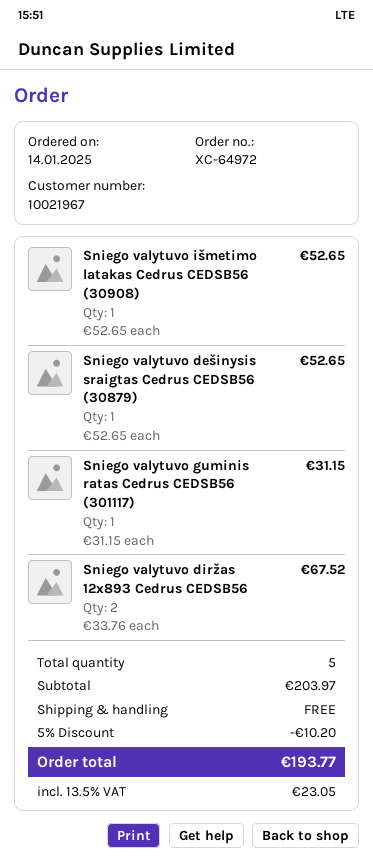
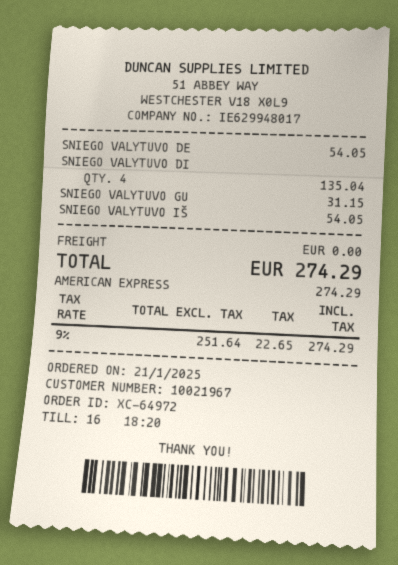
order date: 2025-01-14 -> 2025-01-21
Sniego valytuvo išmetimo latakas Cedrus CEDSB56 (30908): 1 for 52.65 -> 1 for 54.05
Sniego valytuvo dešinysis sraigtas Cedrus CEDSB56 (30879): 1 for 52.65 -> 1 for 54.05
Sniego valytuvo diržas 12x893 Cedrus CEDSB56: 2 for 67.52 -> 4 for 135.04
discount: 5% = 10.20 -> none
tax: 13.5% = 23.05 -> 9% = 22.65
total: 193.77 -> 274.29

